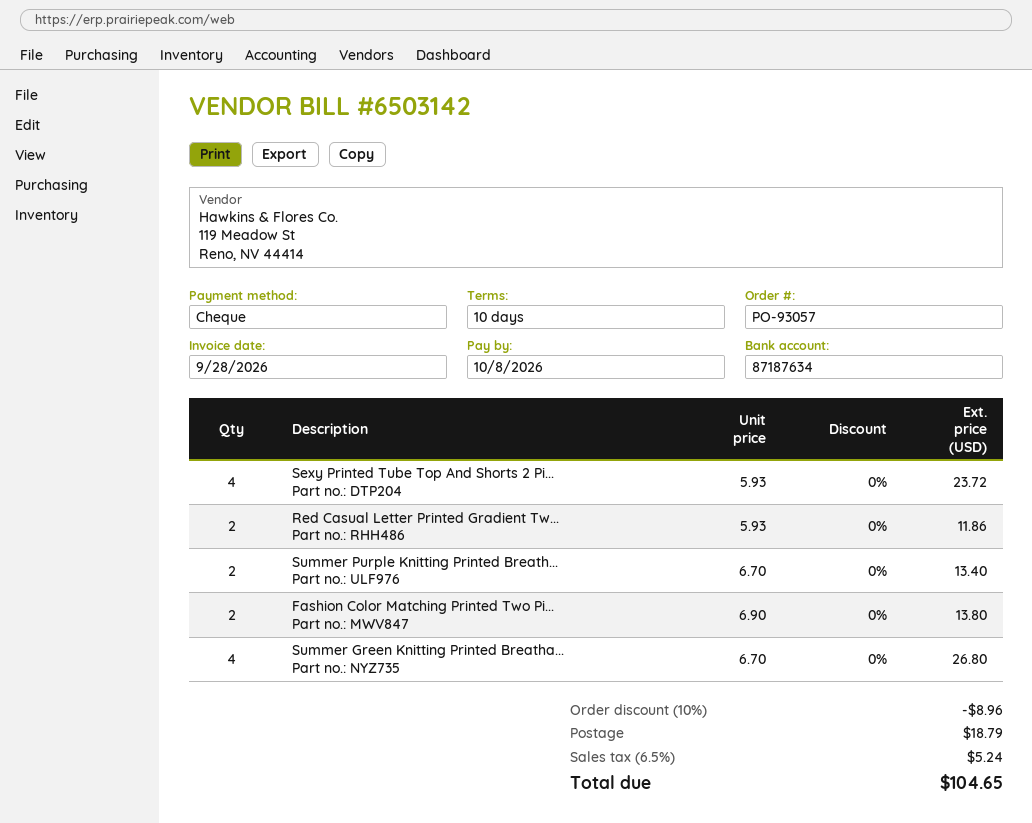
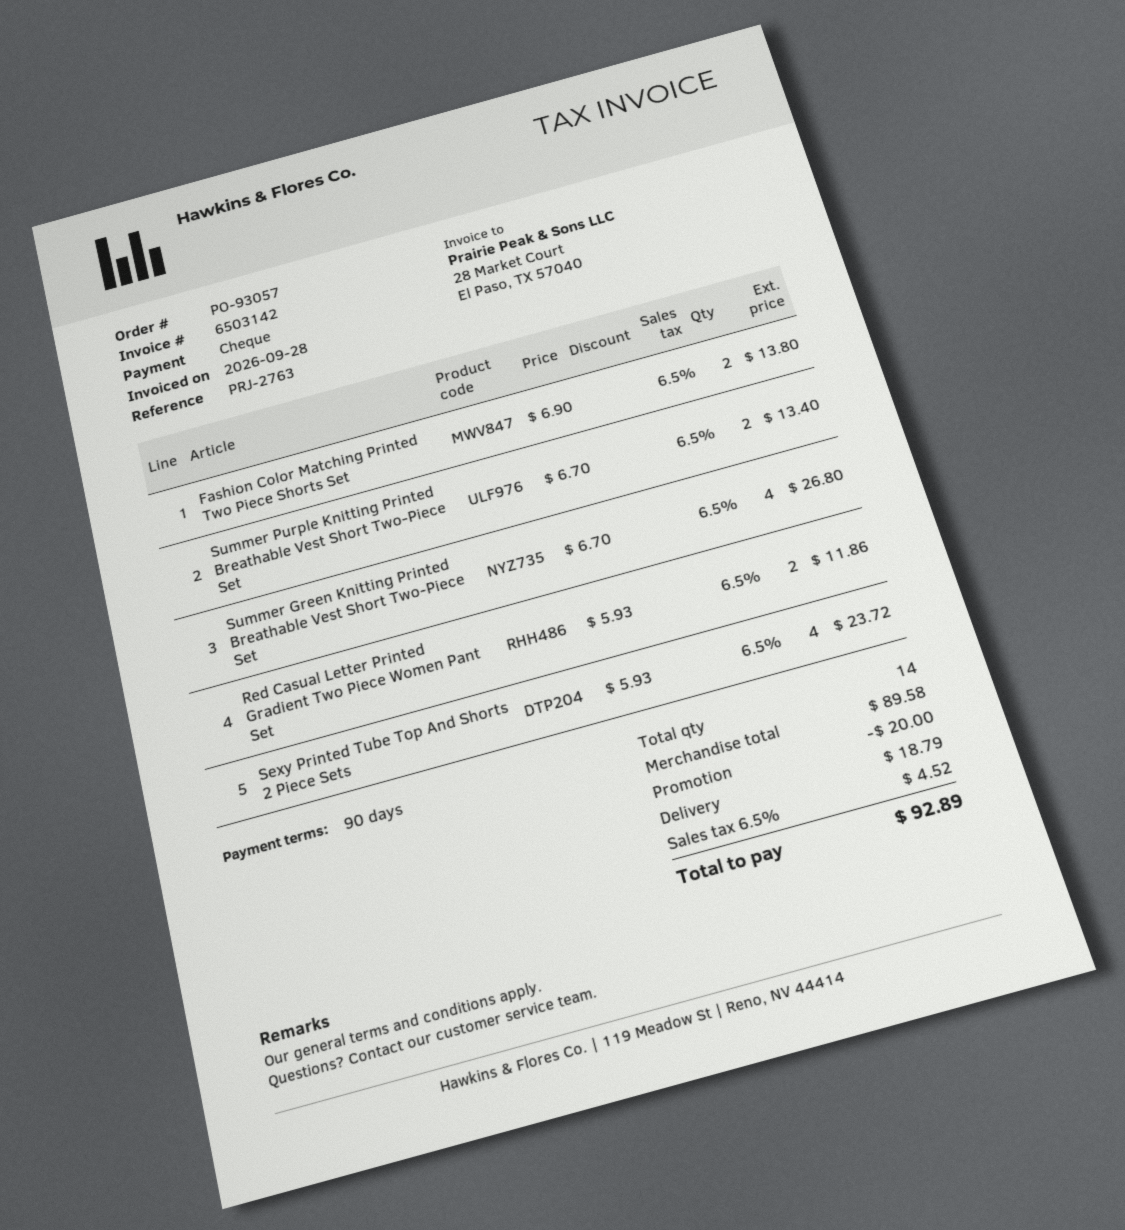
payment terms: 10 days -> 90 days
discount: 8.96 -> 20.00
tax: 6.5% = 5.24 -> 6.5% = 4.52
total: 104.65 -> 92.89

